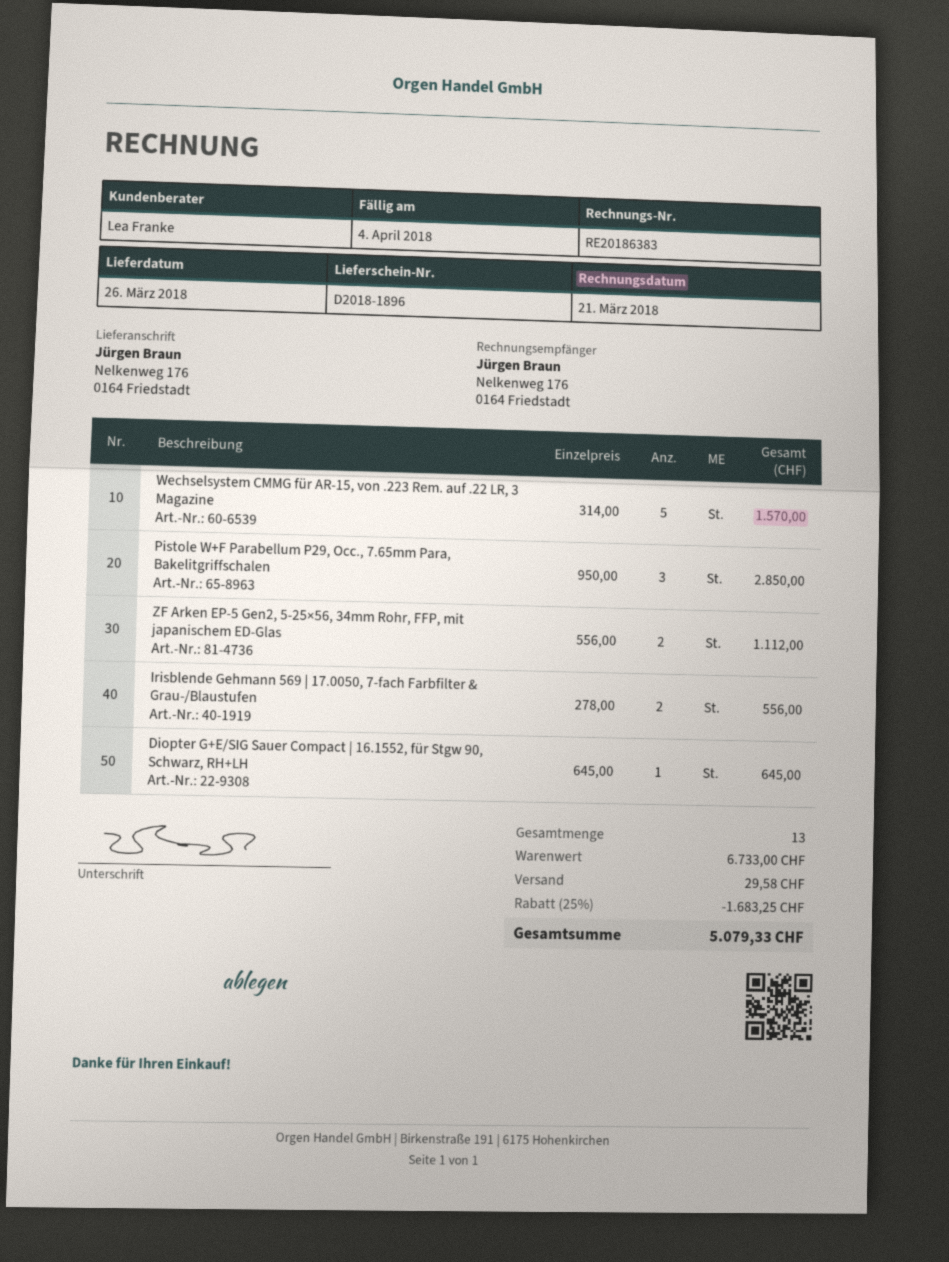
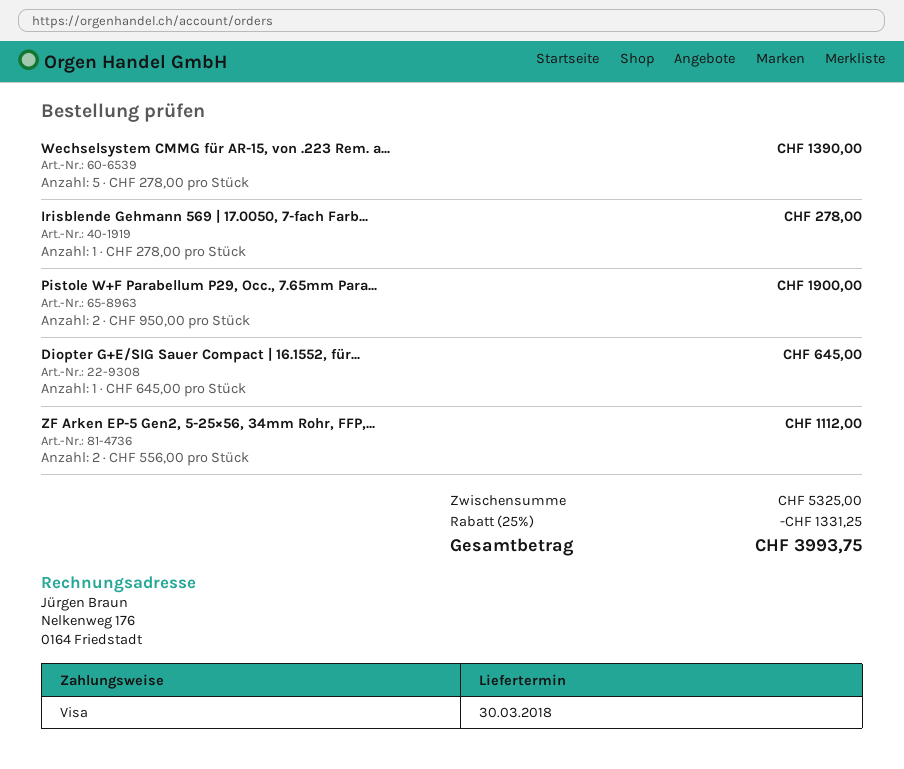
delivery date: 2018-03-26 -> 2018-03-30
Wechselsystem CMMG für AR-15, von .223 Rem. auf .22 LR, 3 Magazine: 5 x 314.00 = 1570.00 -> 5 x 278.00 = 1390.00
Pistole W+F Parabellum P29, Occ., 7.65mm Para, Bakelitgriffschalen: 3 x 950.00 = 2850.00 -> 2 x 950.00 = 1900.00
Irisblende Gehmann 569 | 17.0050, 7-fach Farbfilter & Grau-/Blaustufen: 2 x 278.00 = 556.00 -> 1 x 278.00 = 278.00
subtotal: 6733.00 -> 5325.00
discount: 25% = 1683.25 -> 25% = 1331.25
shipping: 29.58 -> none
total: 5079.33 -> 3993.75

